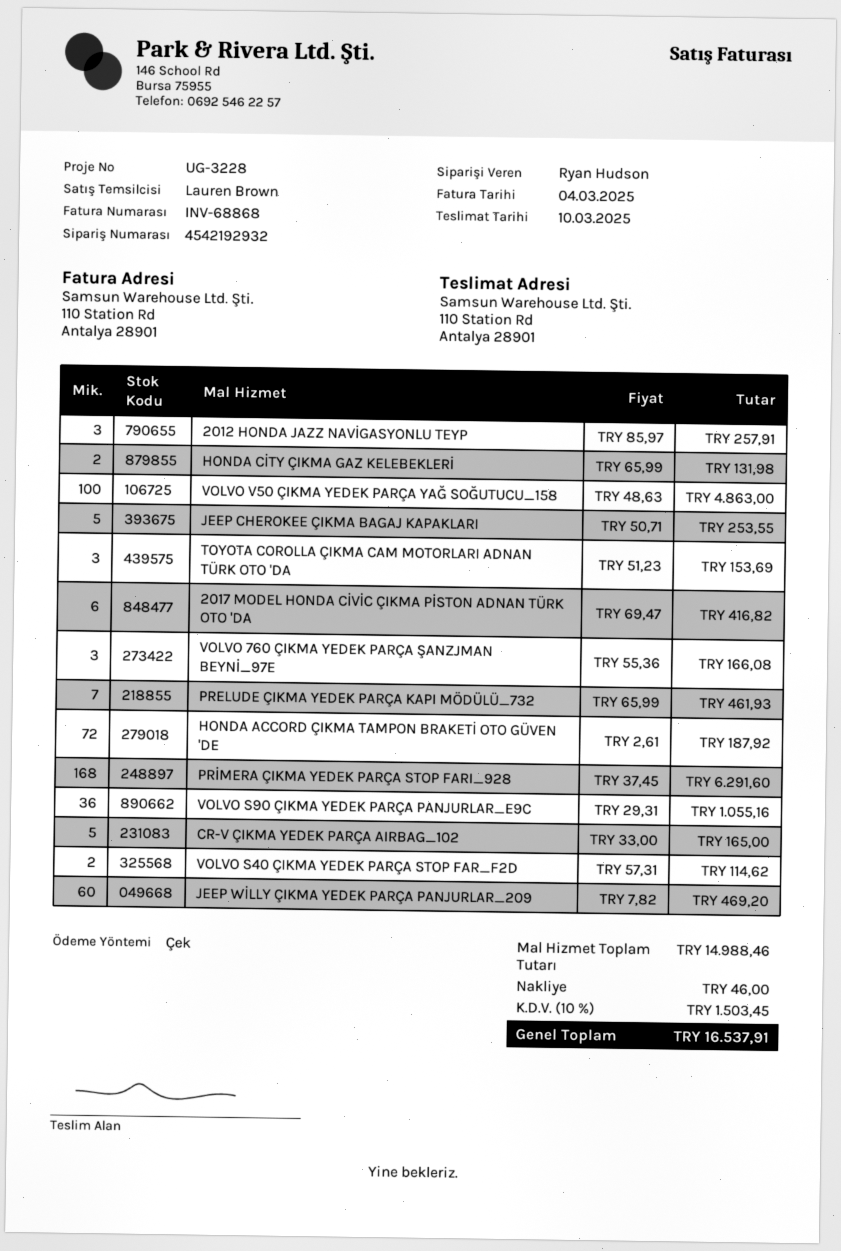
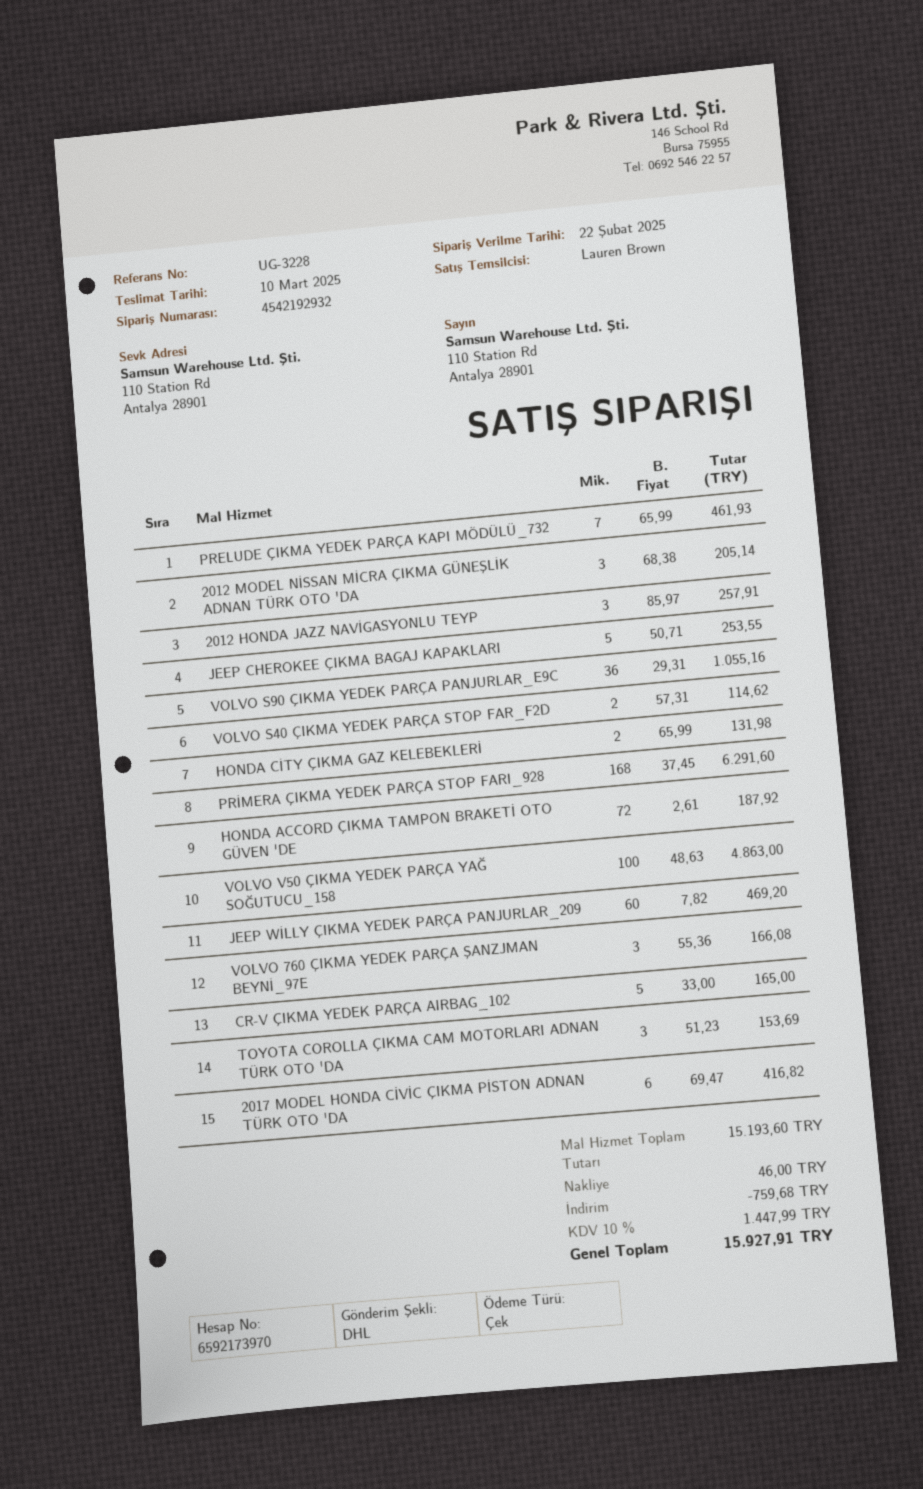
2012 MODEL NİSSAN MİCRA ÇIKMA GÜNEŞLİK ADNAN TÜRK OTO 'DA: none -> 3 x 68.38 = 205.14
subtotal: 14988.46 -> 15193.60
discount: none -> 759.68
tax: 10% = 1503.45 -> 10% = 1447.99
total: 16537.91 -> 15927.91

